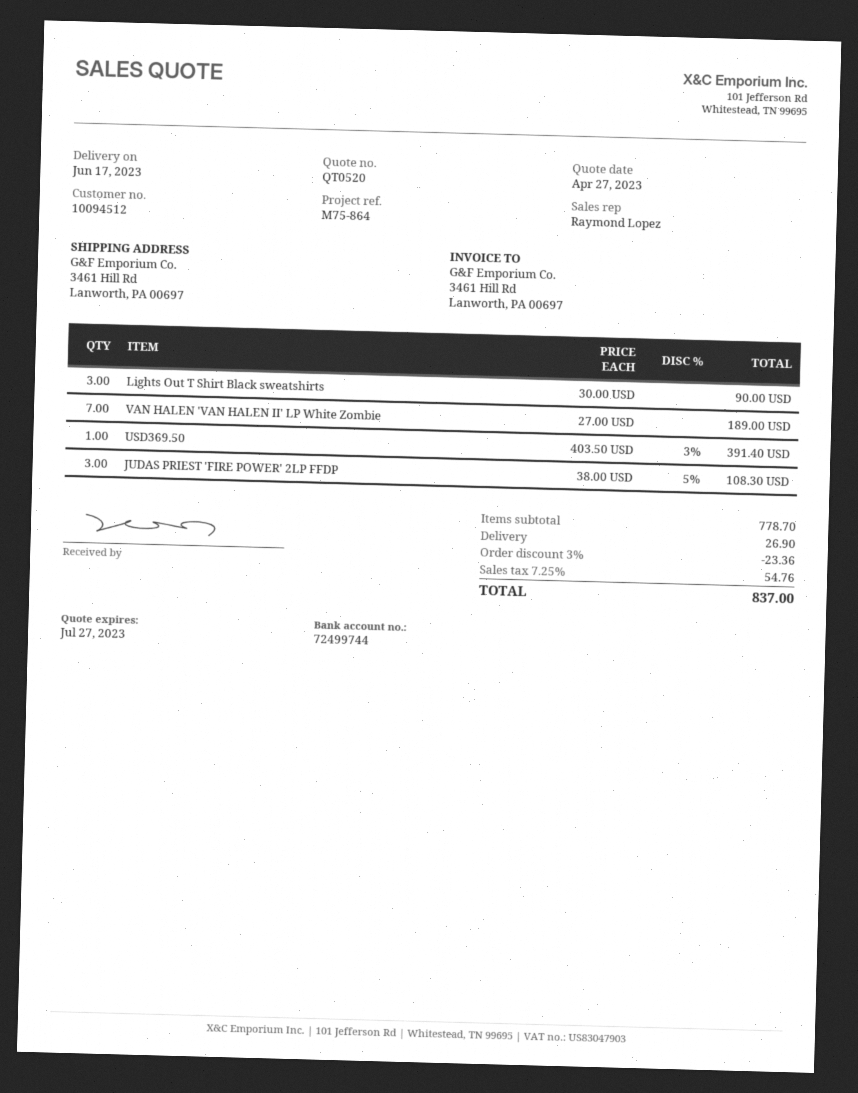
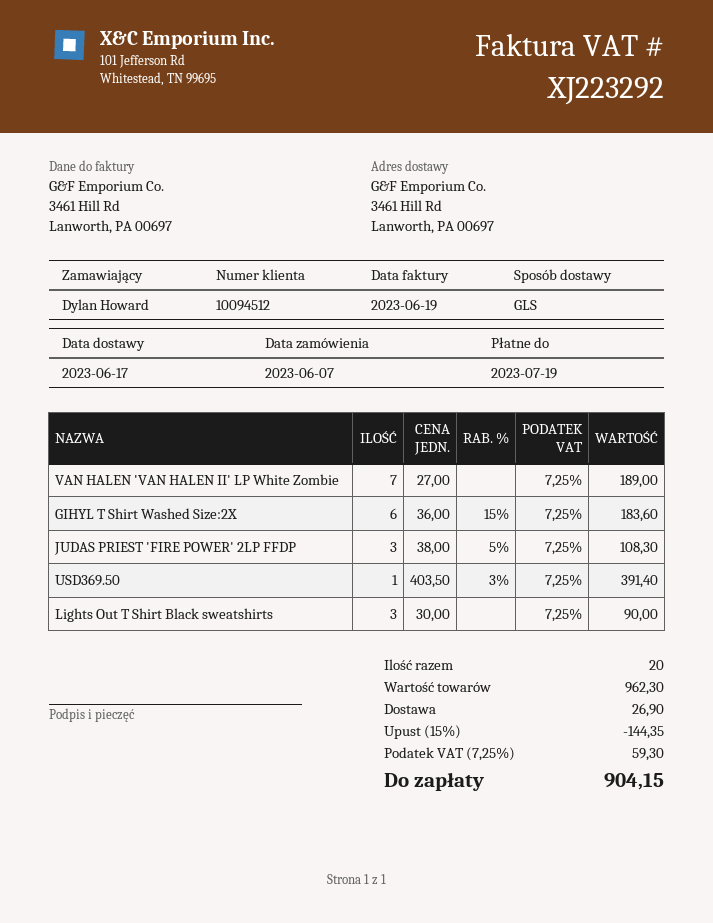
GIHYL T Shirt Washed Size:2X: none -> 6 x 36.00 - 15% = 183.60
subtotal: 778.70 -> 962.30
discount: 3% = 23.36 -> 15% = 144.35
tax: 7.25% = 54.76 -> 7.25% = 59.30
total: 837.00 -> 904.15

